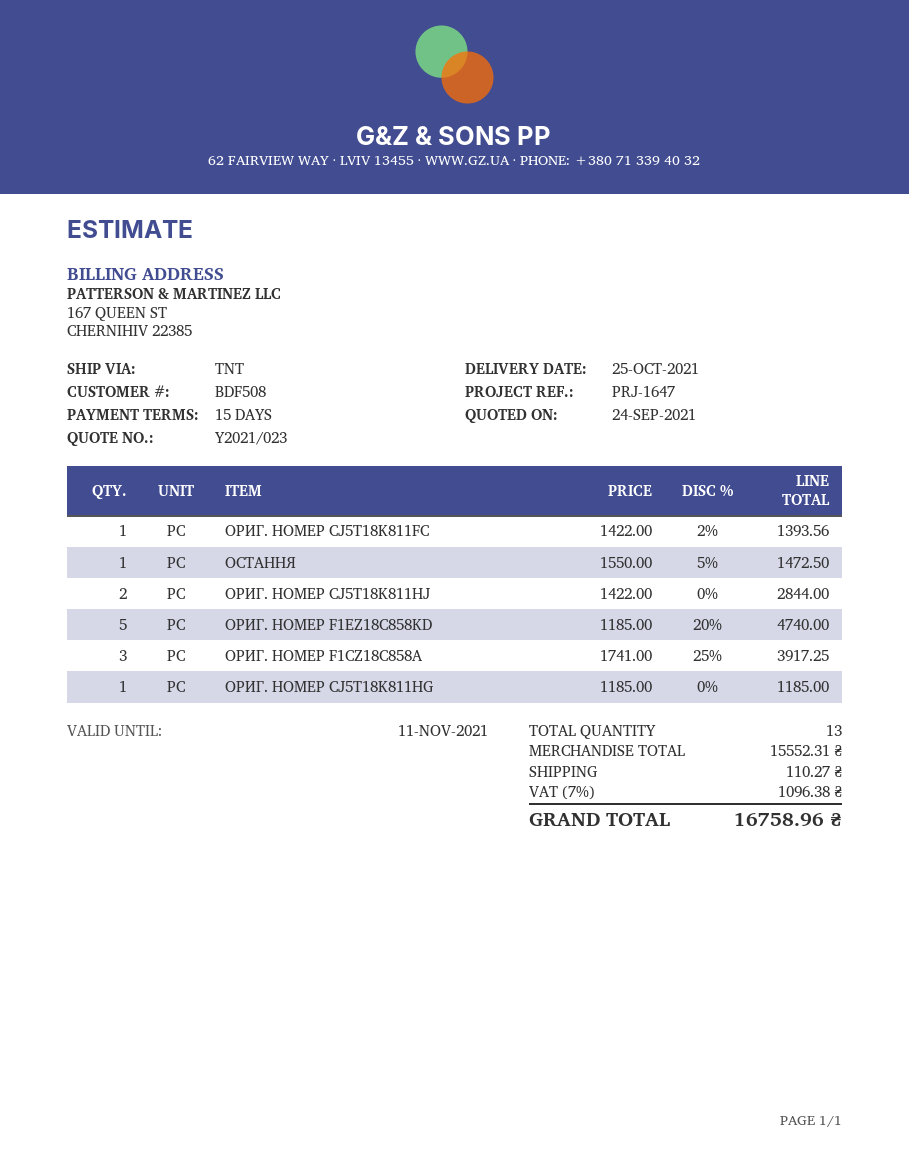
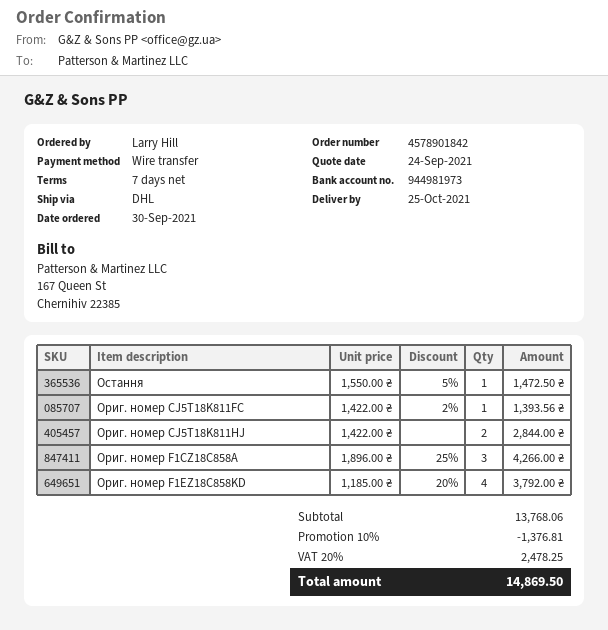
payment terms: 15 days -> 7 days
shipping method: TNT -> DHL
ОРИГ. НОМЕР F1EZ18C858KD: 5 x 1185.00 - 20% = 4740.00 -> 4 x 1185.00 - 20% = 3792.00
ОРИГ. НОМЕР F1CZ18C858A: 3 x 1741.00 - 25% = 3917.25 -> 3 x 1896.00 - 25% = 4266.00
ОРИГ. НОМЕР CJ5T18K811HG: 1 x 1185.00 = 1185.00 -> none
subtotal: 15552.31 -> 13768.06
discount: none -> 10% = 1376.81
shipping: 110.27 -> none
tax: 7% = 1096.38 -> 20% = 2478.25
total: 16758.96 -> 14869.50

